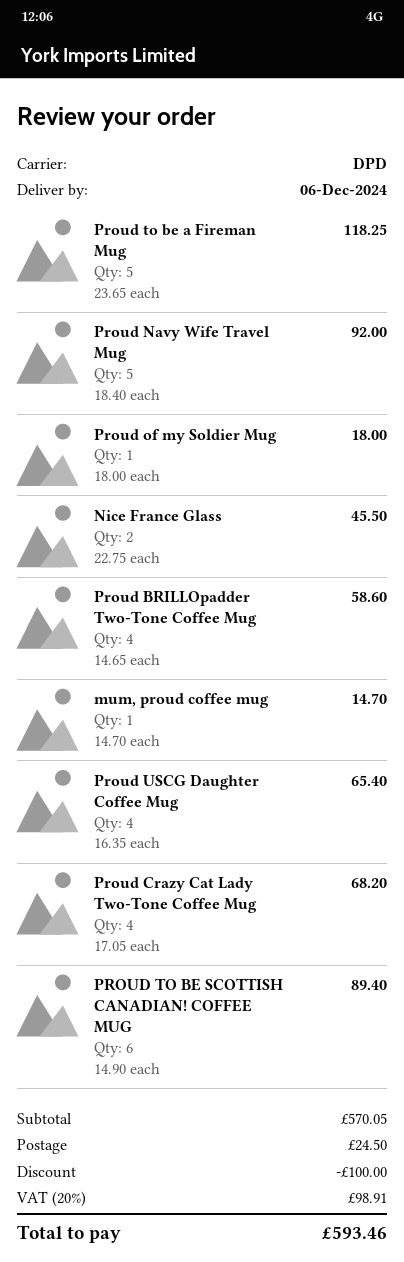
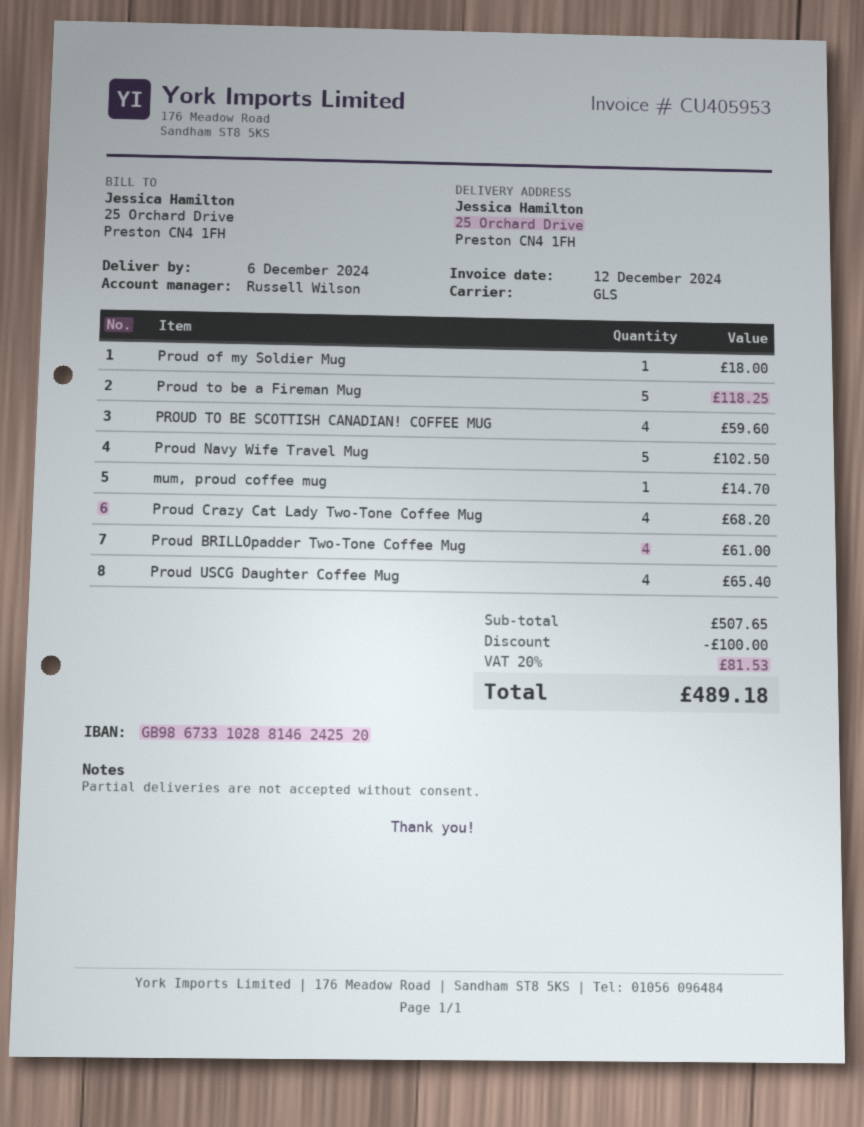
shipping method: DPD -> GLS
Proud Navy Wife Travel Mug: 5 for 92.00 -> 5 for 102.50
Nice France Glass: 2 for 45.50 -> none
Proud BRILLOpadder Two-Tone Coffee Mug: 4 for 58.60 -> 4 for 61.00
PROUD TO BE SCOTTISH CANADIAN! COFFEE MUG: 6 for 89.40 -> 4 for 59.60
subtotal: 570.05 -> 507.65
shipping: 24.50 -> none
tax: 20% = 98.91 -> 20% = 81.53
total: 593.46 -> 489.18

